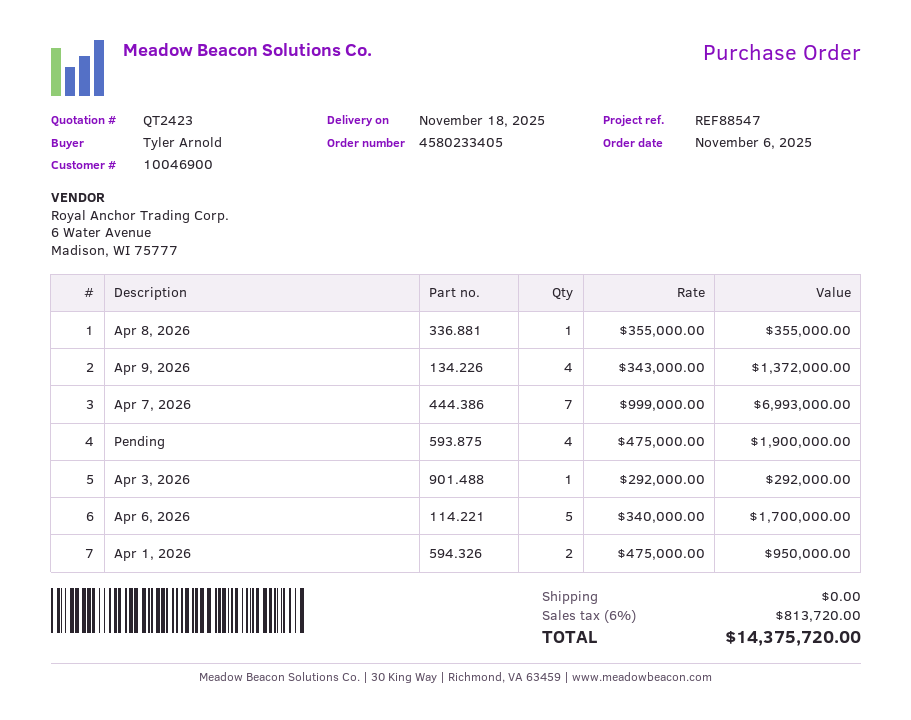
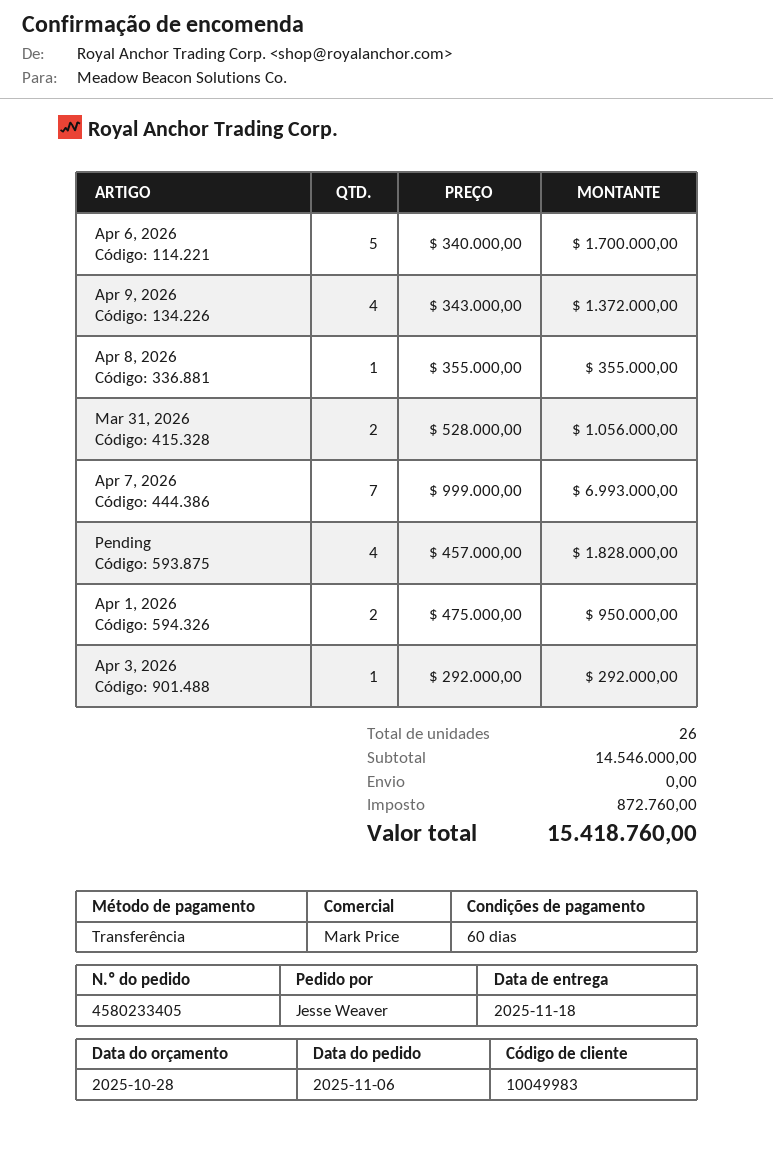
customer number: 10046900 -> 10049983
ordered by: Tyler Arnold -> Jesse Weaver
Pending: 4 x 475000.00 = 1900000.00 -> 4 x 457000.00 = 1828000.00
Mar 31, 2026: none -> 2 x 528000.00 = 1056000.00
tax: 813720.00 -> 872760.00
total: 14375720.00 -> 15418760.00

